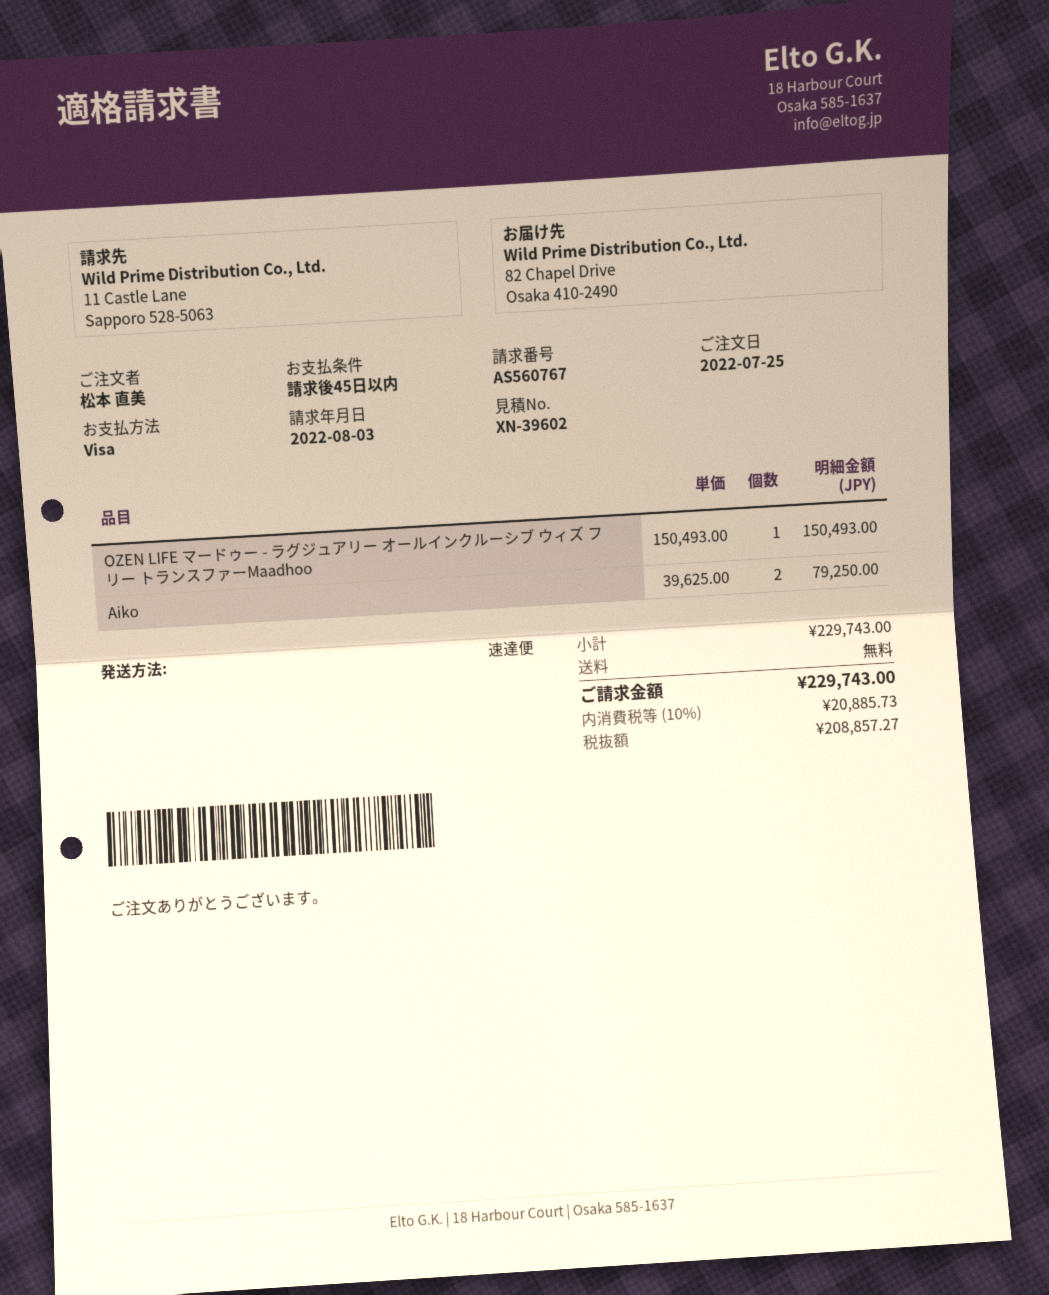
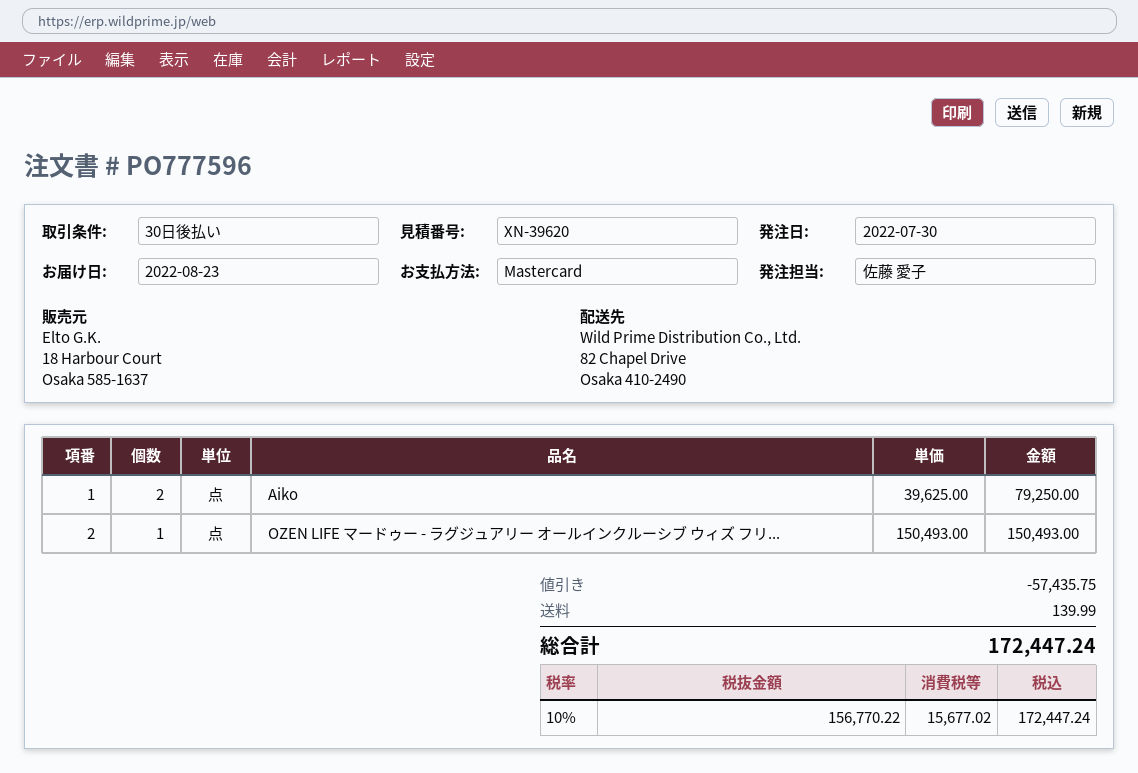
quote number: XN-39602 -> XN-39620
order date: 2022-07-25 -> 2022-07-30
payment terms: 45 days -> 30 days
ordered by: 松本 直美 -> 佐藤 愛子
payment method: Visa -> Mastercard
discount: none -> 57435.75
shipping: 0.00 -> 139.99
net: 208857.27 -> 156770.22
tax: 10% = 20885.73 -> 10% = 15677.02
total: 229743.00 -> 172447.24

